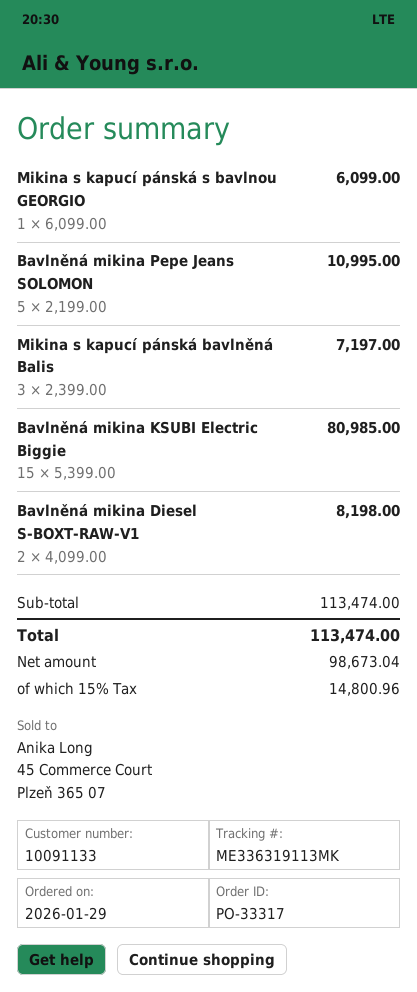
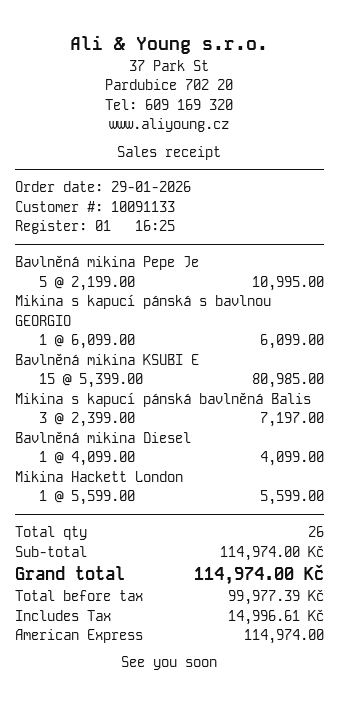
Bavlněná mikina Diesel S-BOXT-RAW-V1: 2 x 4099.00 = 8198.00 -> 1 x 4099.00 = 4099.00
Mikina Hackett London: none -> 1 x 5599.00 = 5599.00
subtotal: 113474.00 -> 114974.00
net: 98673.04 -> 99977.39
tax: 14800.96 -> 14996.61
total: 113474.00 -> 114974.00

